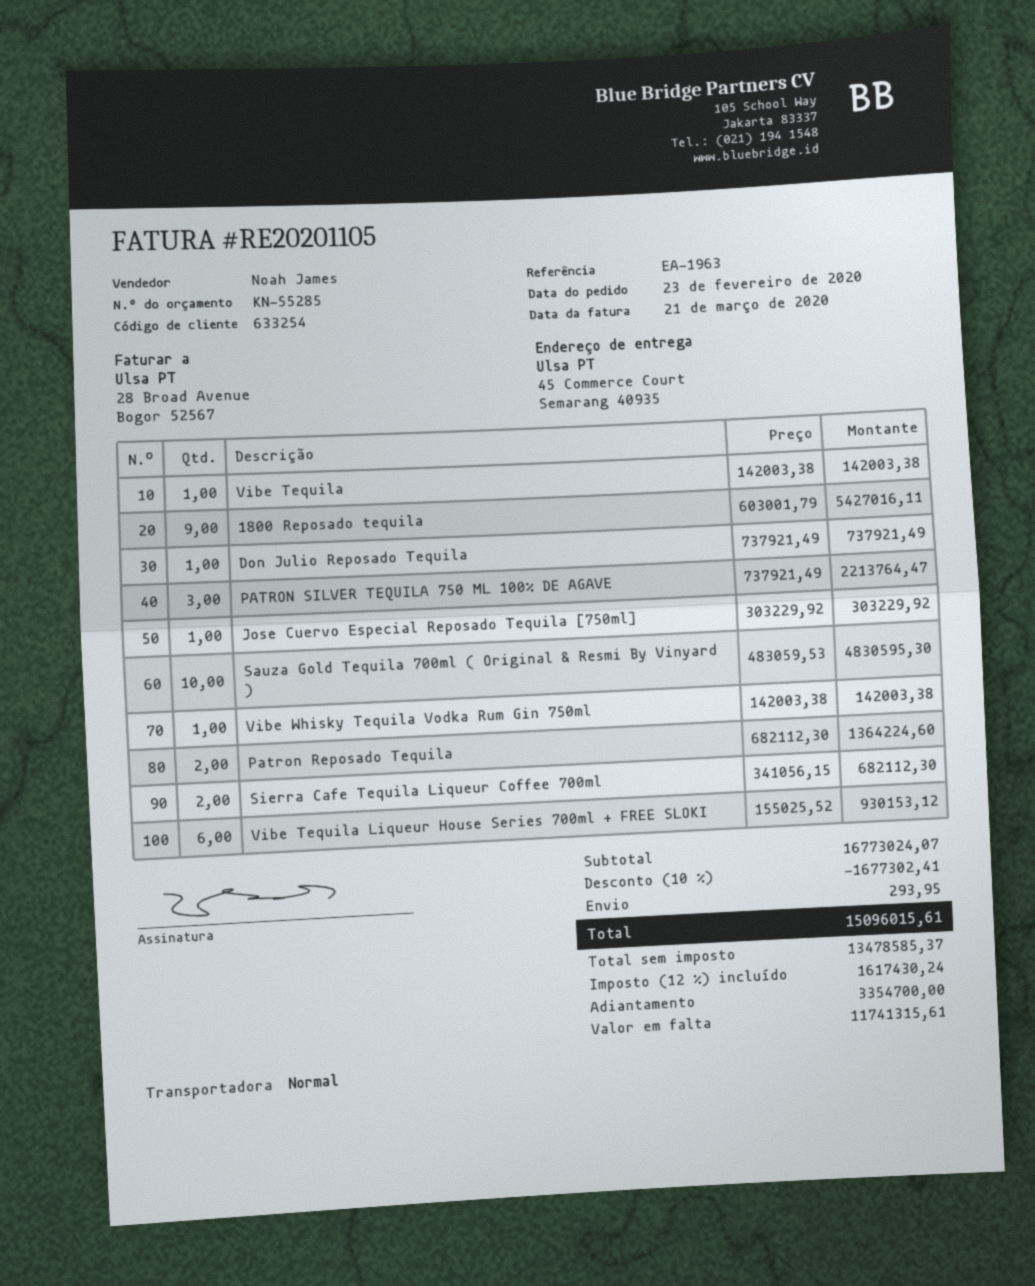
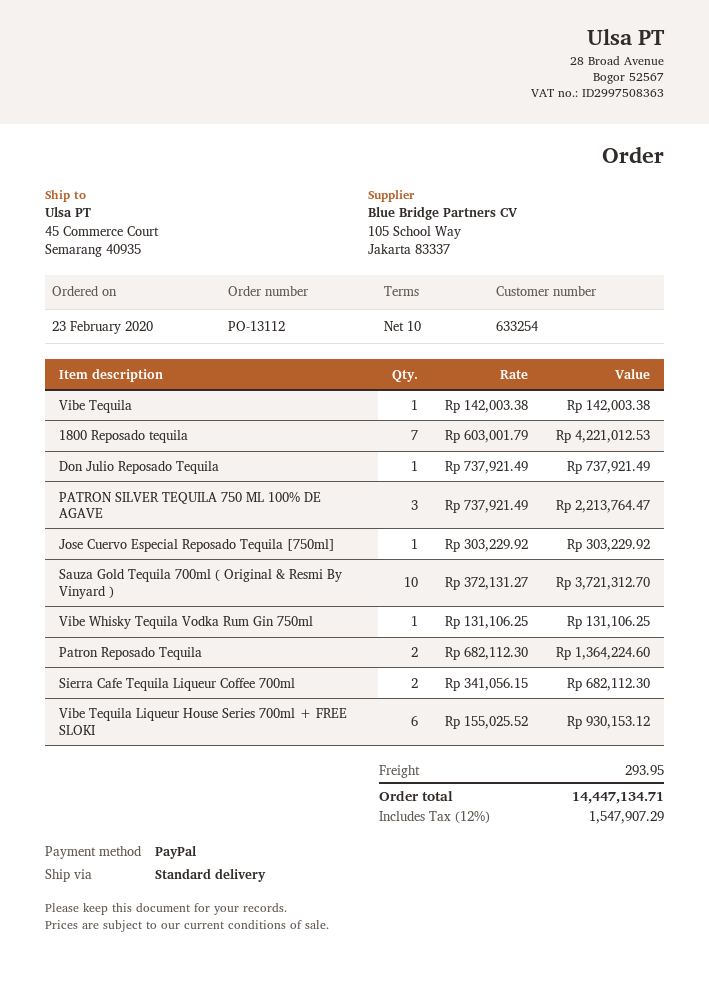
1800 Reposado tequila: 9 x 603001.79 = 5427016.11 -> 7 x 603001.79 = 4221012.53
Sauza Gold Tequila 700ml ( Original & Resmi By Vinyard ): 10 x 483059.53 = 4830595.30 -> 10 x 372131.27 = 3721312.70
Vibe Whisky Tequila Vodka Rum Gin 750ml: 1 x 142003.38 = 142003.38 -> 1 x 131106.25 = 131106.25
discount: 10% = 1677302.41 -> none
tax: 12% = 1617430.24 -> 12% = 1547907.29
total: 15096015.61 -> 14447134.71

